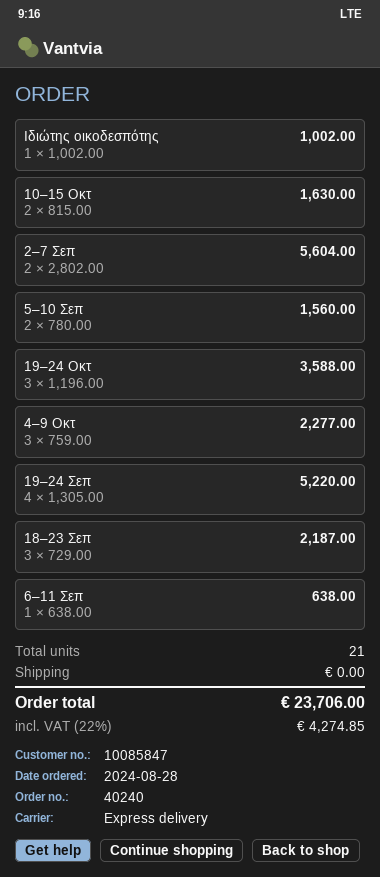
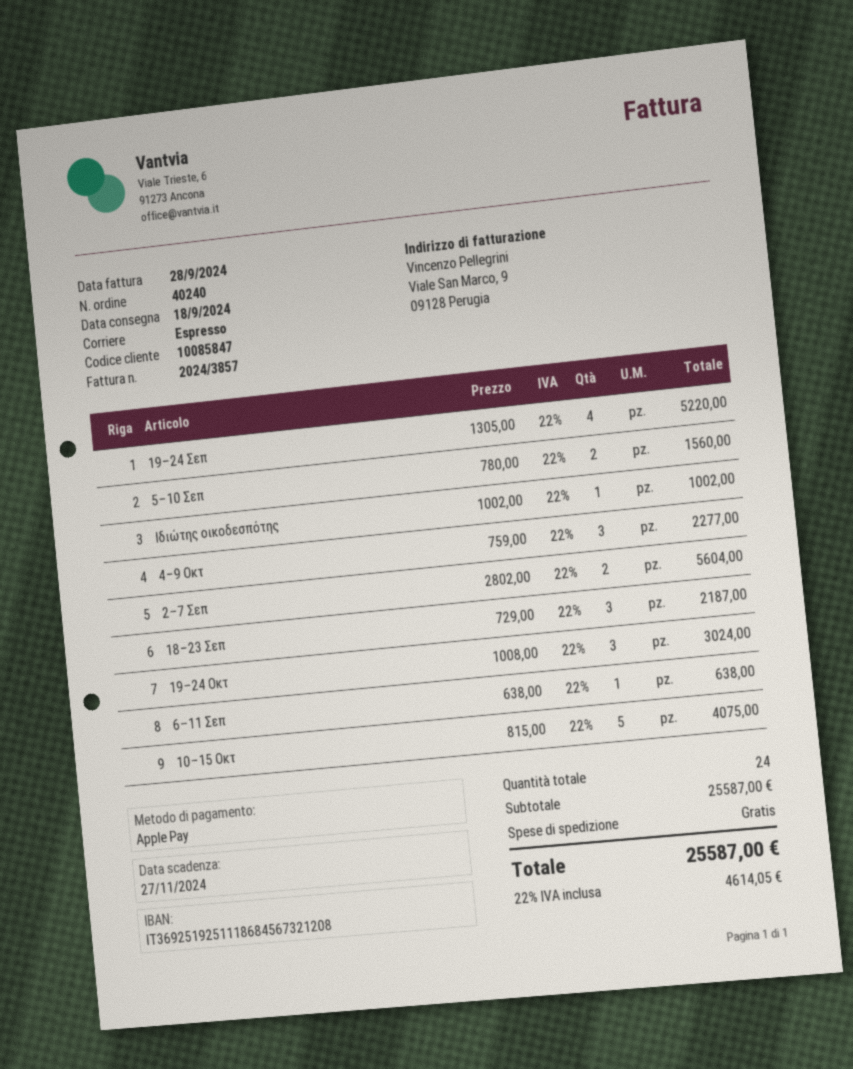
10–15 Οκτ: 2 x 815.00 = 1630.00 -> 5 x 815.00 = 4075.00
19–24 Οκτ: 3 x 1196.00 = 3588.00 -> 3 x 1008.00 = 3024.00
total quantity: 21 -> 24
tax: 22% = 4274.85 -> 22% = 4614.05
total: 23706.00 -> 25587.00

